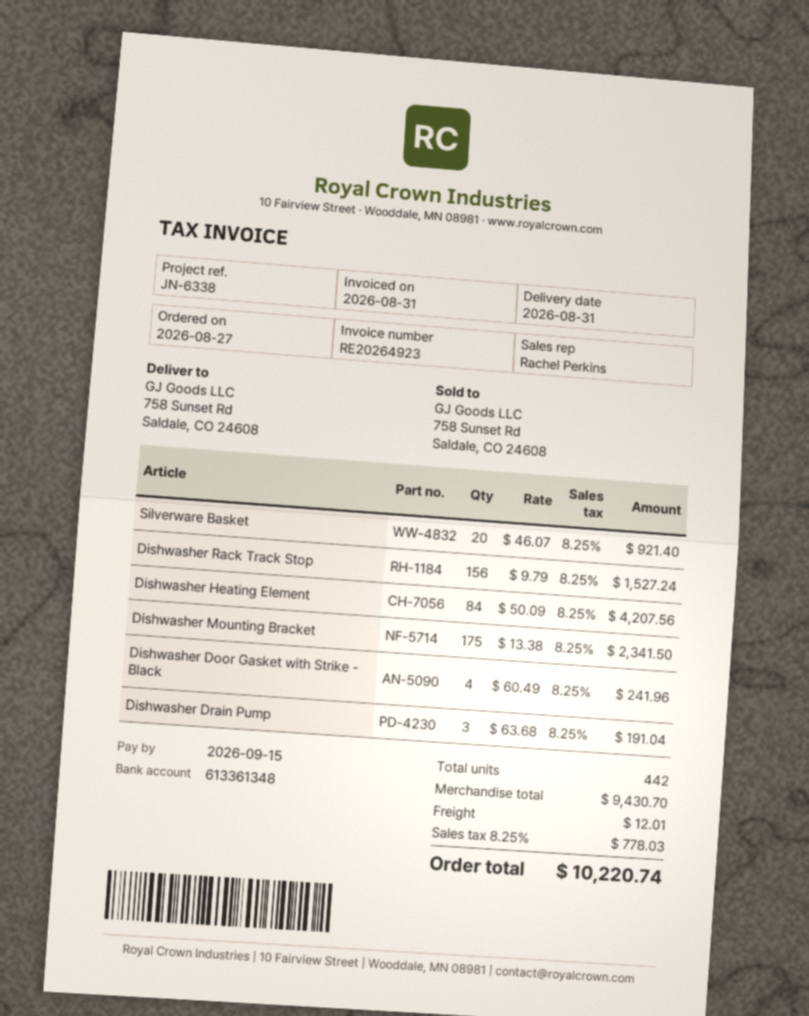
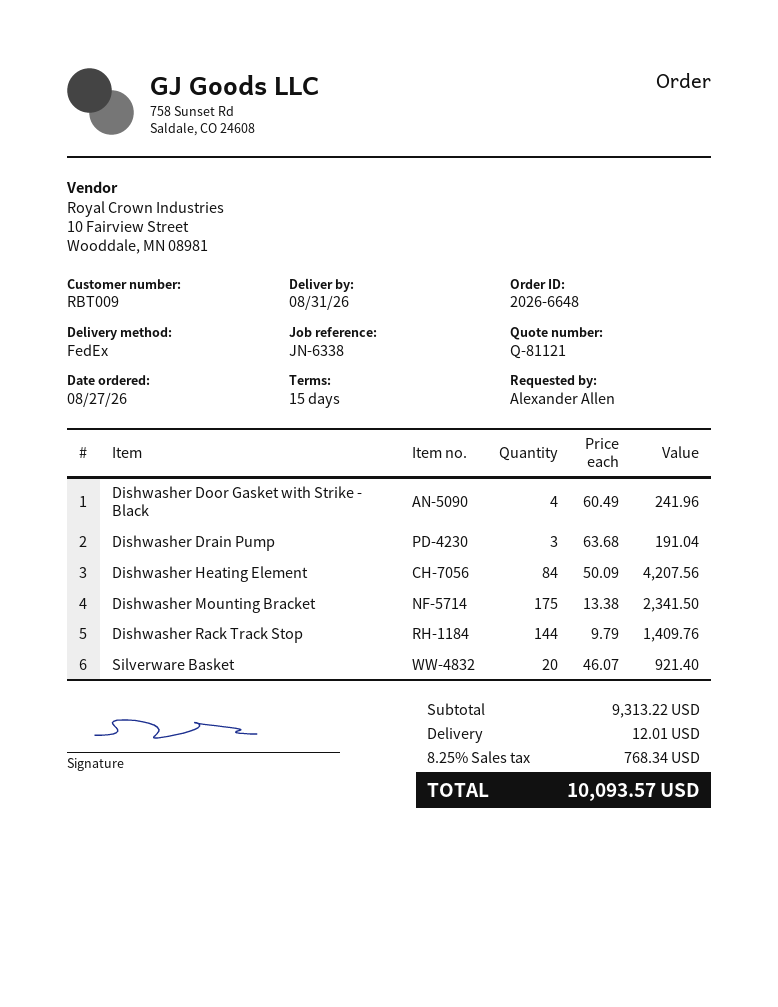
Dishwasher Rack Track Stop: 156 x 9.79 = 1527.24 -> 144 x 9.79 = 1409.76
subtotal: 9430.70 -> 9313.22
tax: 8.25% = 778.03 -> 8.25% = 768.34
total: 10220.74 -> 10093.57

